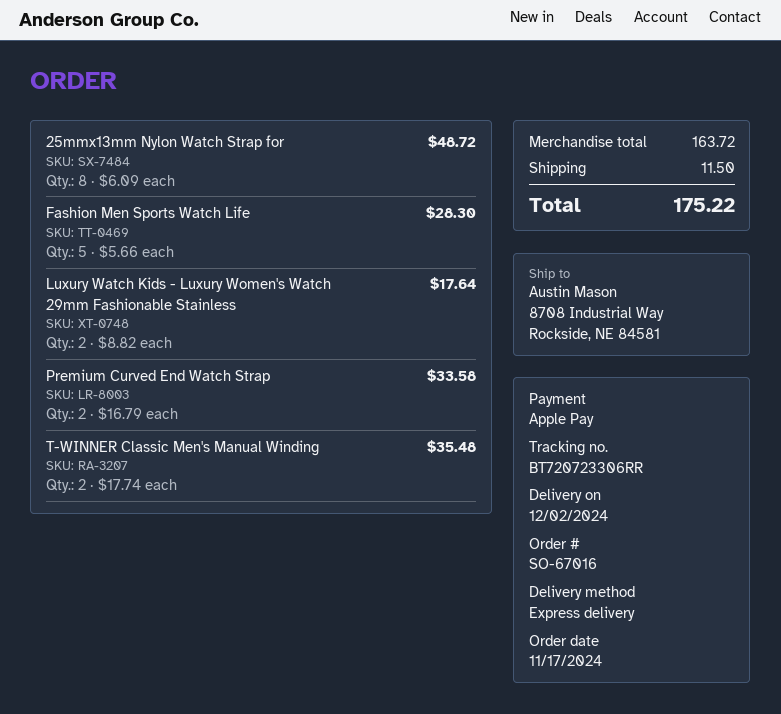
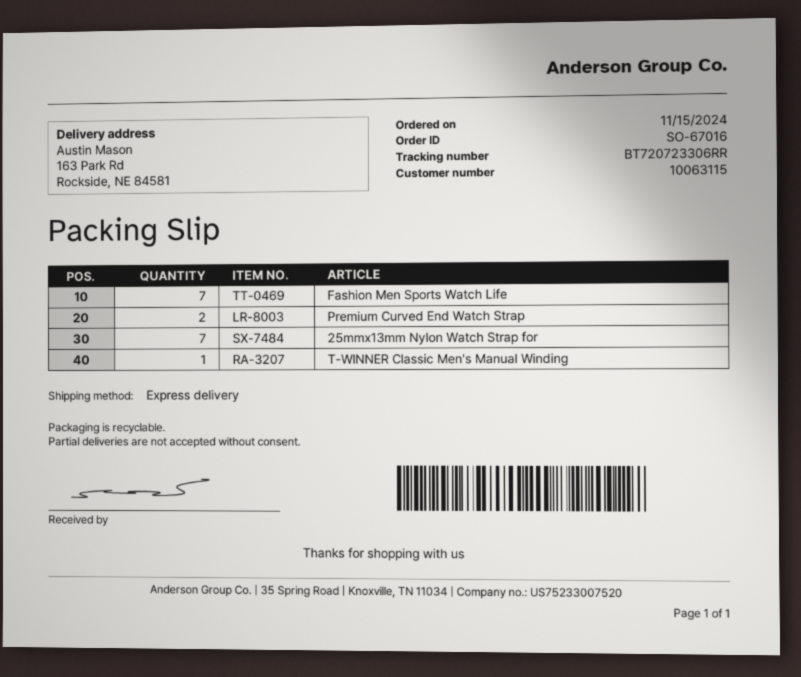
order date: 2024-11-17 -> 2024-11-15
ship to: 8708 Industrial Way, Rockside, NE 84581 -> 163 Park Rd, Rockside, NE 84581
25mmx13mm Nylon Watch Strap for: 8 -> 7
Fashion Men Sports Watch Life: 5 -> 7
Luxury Watch Kids - Luxury Women's Watch 29mm Fashionable Stainless: 2 -> none
T-WINNER Classic Men's Manual Winding: 2 -> 1

